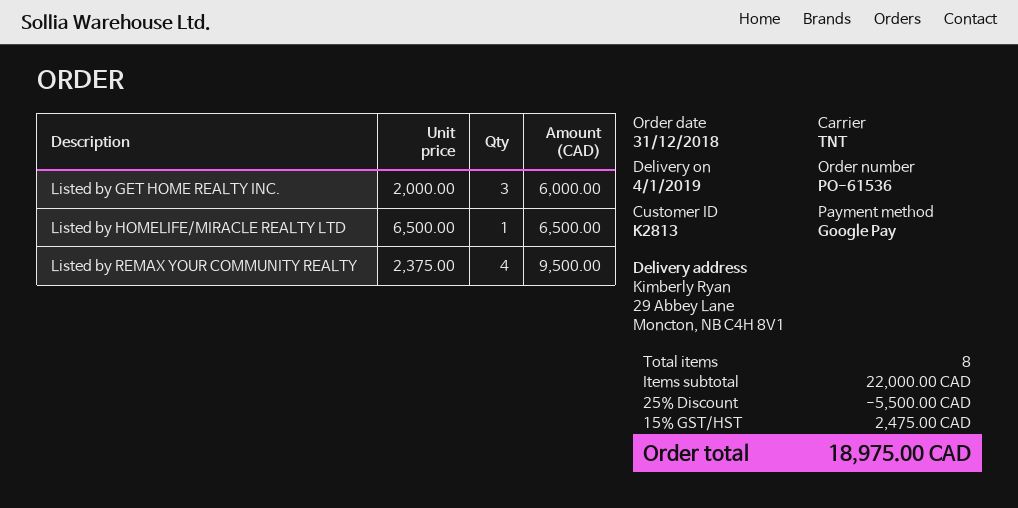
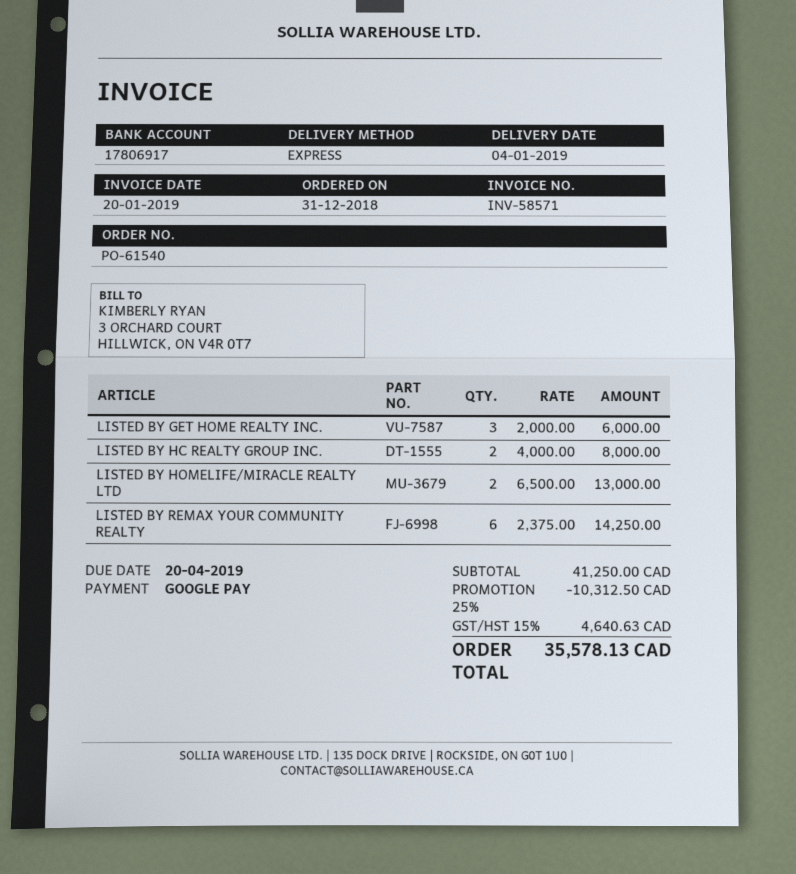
order number: PO-61536 -> PO-61540
shipping method: TNT -> express
Listed by HOMELIFE/MIRACLE REALTY LTD: 1 x 6500.00 = 6500.00 -> 2 x 6500.00 = 13000.00
Listed by REMAX YOUR COMMUNITY REALTY: 4 x 2375.00 = 9500.00 -> 6 x 2375.00 = 14250.00
LISTED BY HC REALTY GROUP INC.: none -> 2 x 4000.00 = 8000.00
subtotal: 22000.00 -> 41250.00
discount: 25% = 5500.00 -> 25% = 10312.50
tax: 15% = 2475.00 -> 15% = 4640.63
total: 18975.00 -> 35578.13

